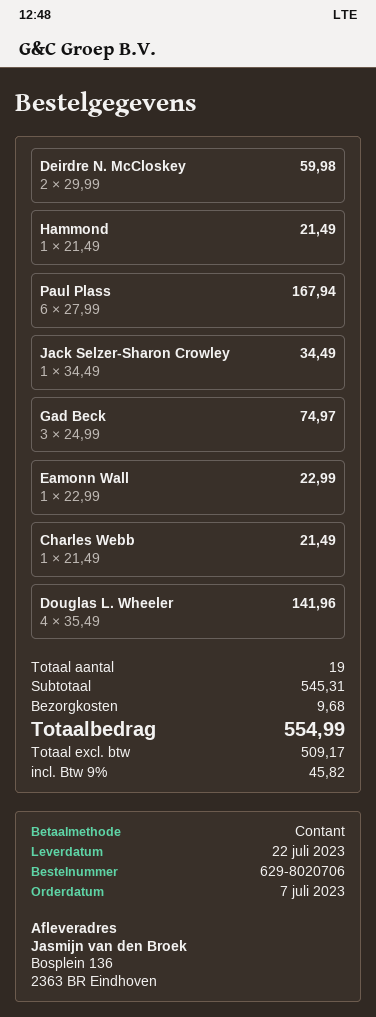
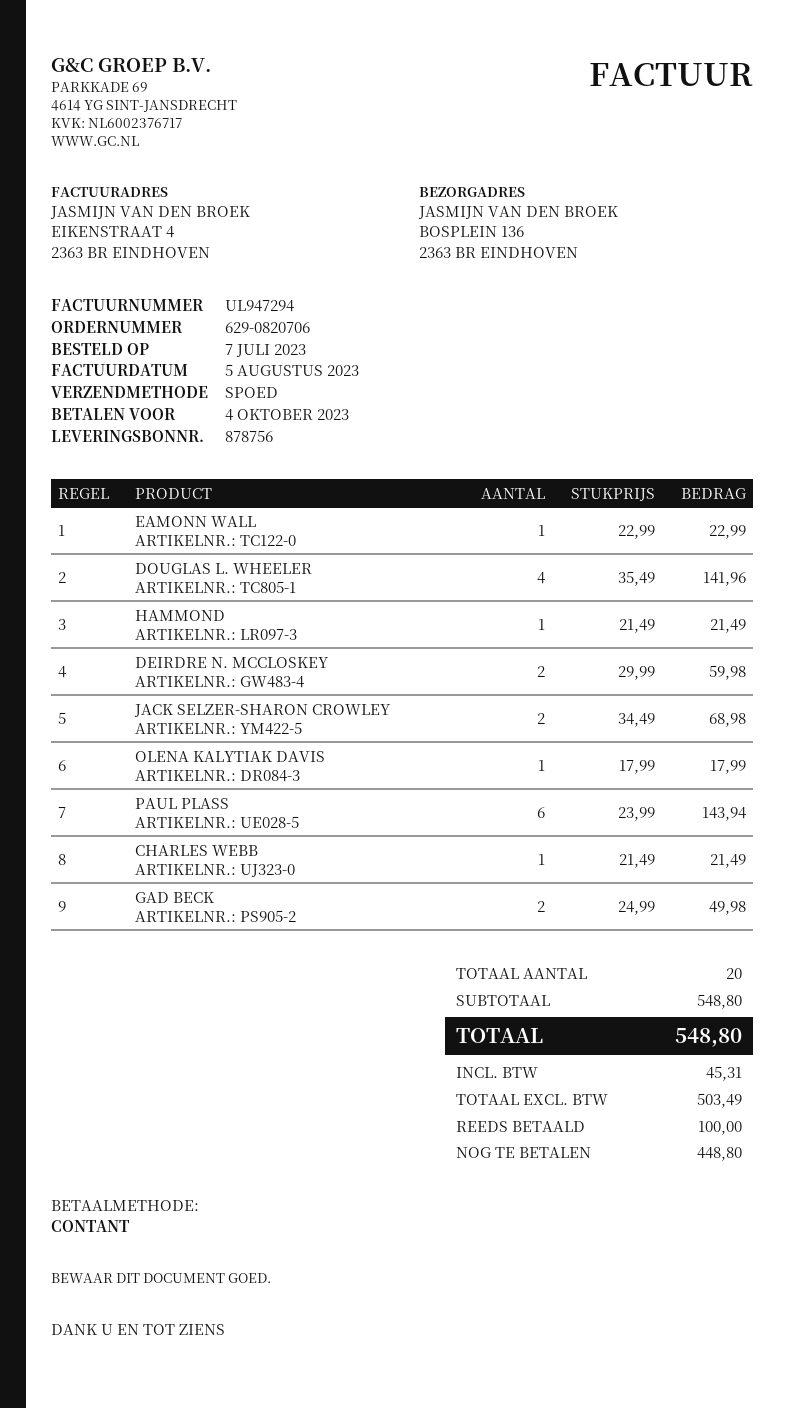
order number: 629-8020706 -> 629-0820706
Paul Plass: 6 x 27.99 = 167.94 -> 6 x 23.99 = 143.94
Jack Selzer-Sharon Crowley: 1 x 34.49 = 34.49 -> 2 x 34.49 = 68.98
Gad Beck: 3 x 24.99 = 74.97 -> 2 x 24.99 = 49.98
OLENA KALYTIAK DAVIS: none -> 1 x 17.99 = 17.99
total quantity: 19 -> 20
subtotal: 545.31 -> 548.80
shipping: 9.68 -> none
net: 509.17 -> 503.49
tax: 45.82 -> 45.31
total: 554.99 -> 548.80

